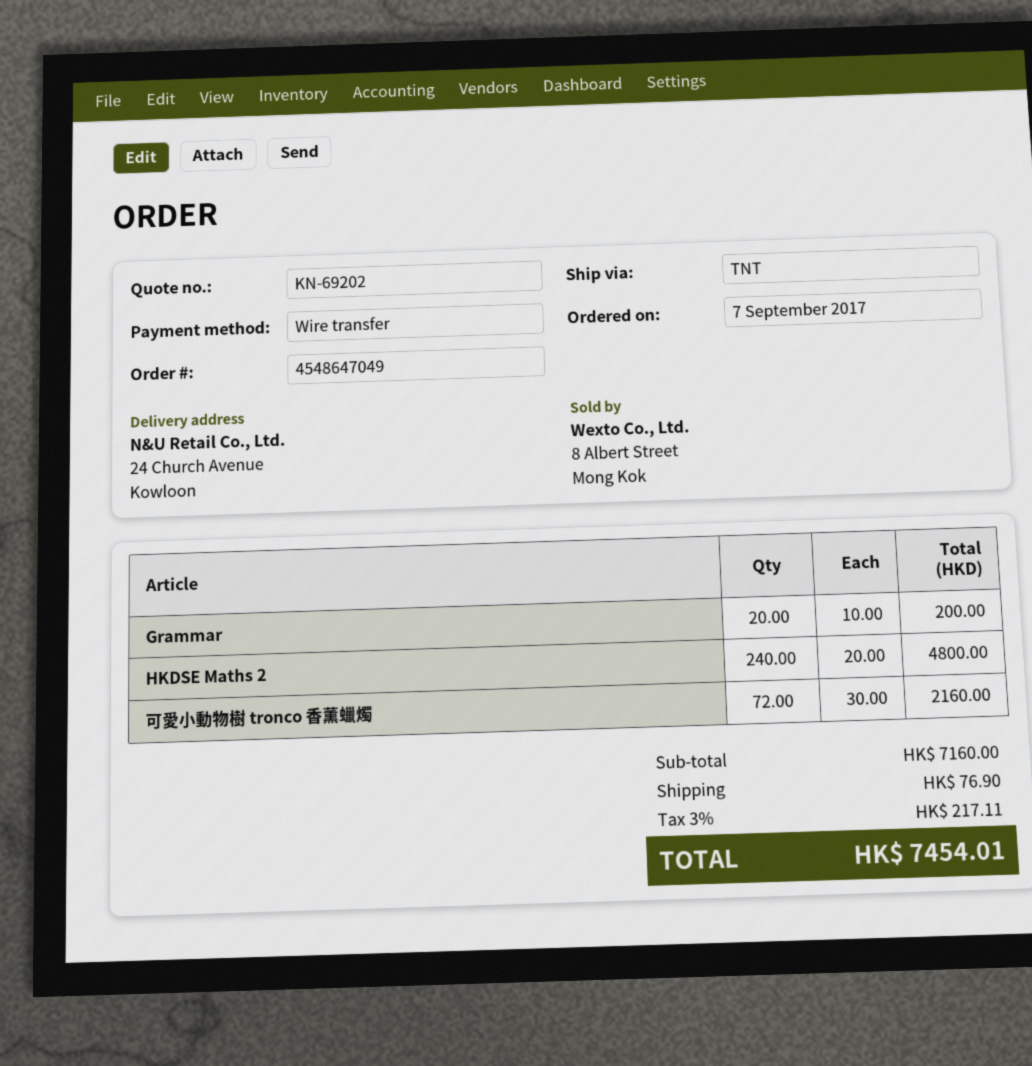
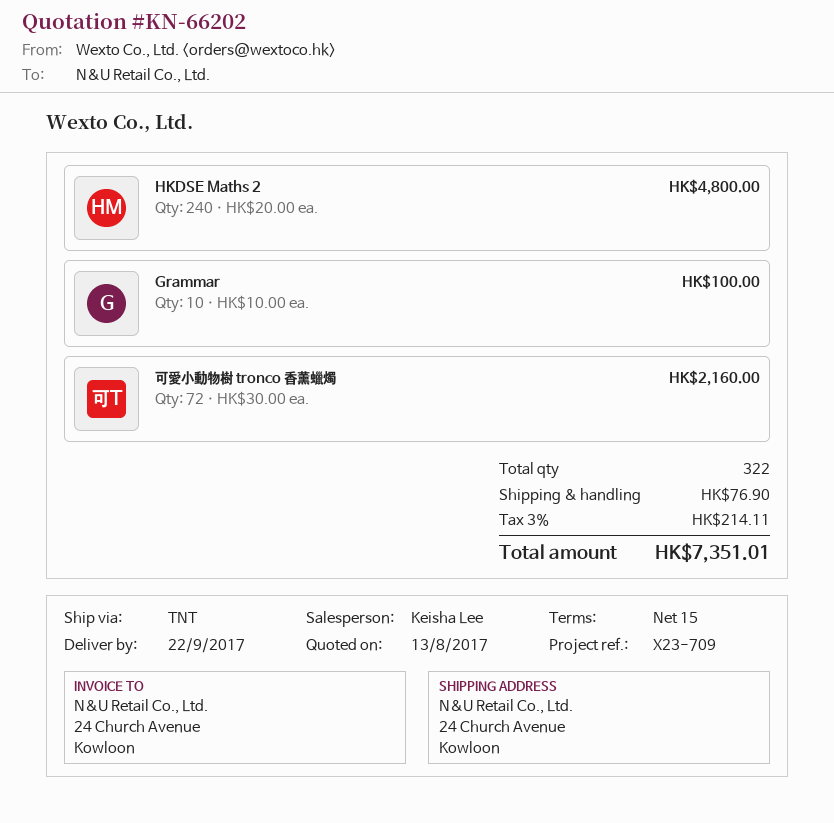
quote number: KN-69202 -> KN-66202
Grammar: 20 x 10.00 = 200.00 -> 10 x 10.00 = 100.00
tax: 3% = 217.11 -> 3% = 214.11
total: 7454.01 -> 7351.01

